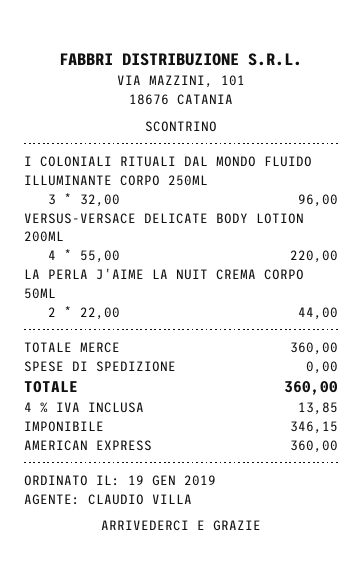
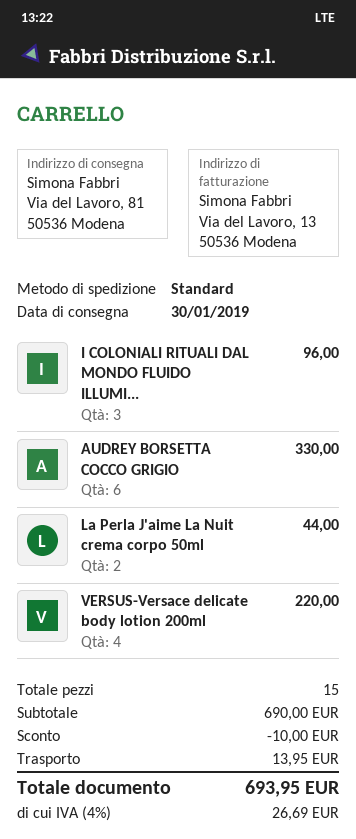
AUDREY BORSETTA COCCO GRIGIO: none -> 6 for 330.00
subtotal: 360.00 -> 690.00
discount: none -> 10.00
shipping: 0.00 -> 13.95
tax: 4% = 13.85 -> 4% = 26.69
total: 360.00 -> 693.95

